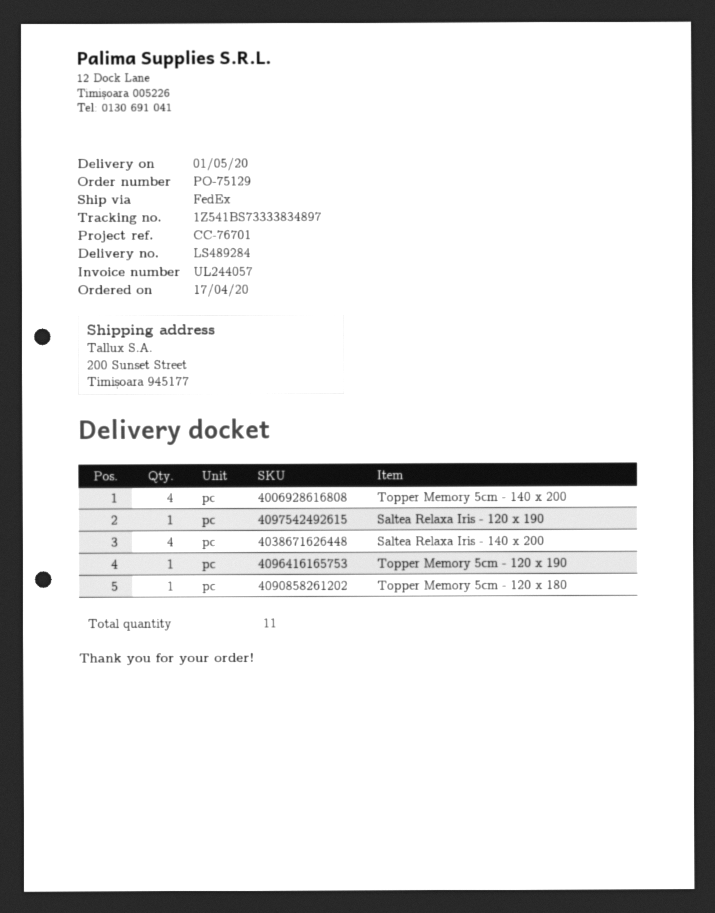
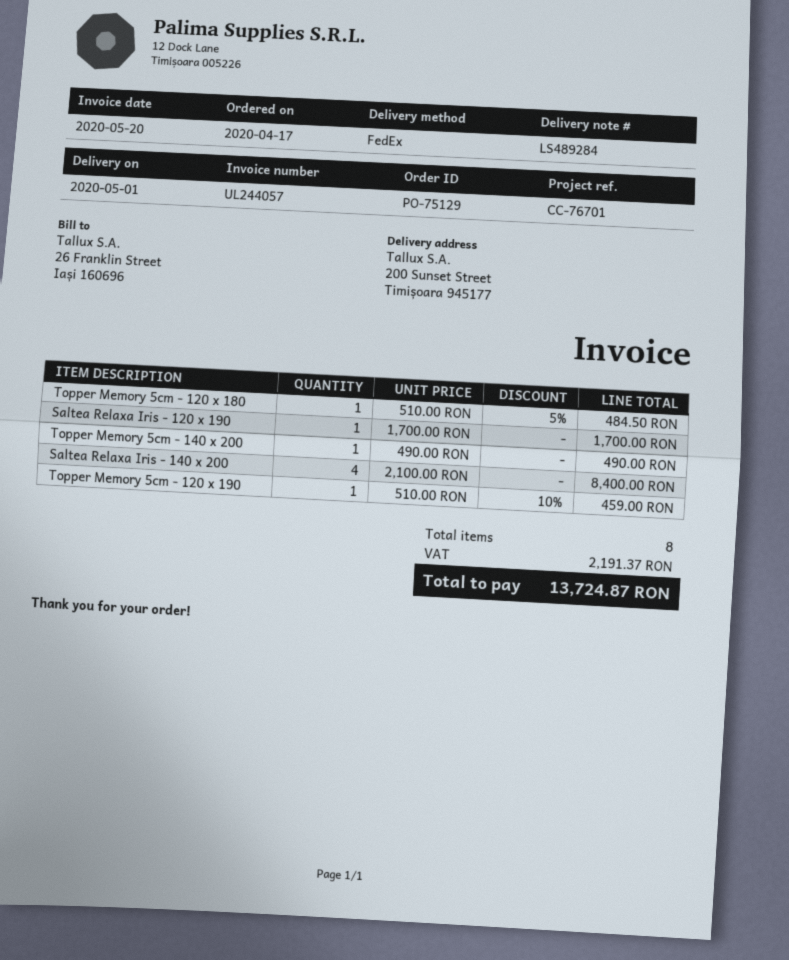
Topper Memory 5cm - 140 x 200: 4 -> 1
total quantity: 11 -> 8

